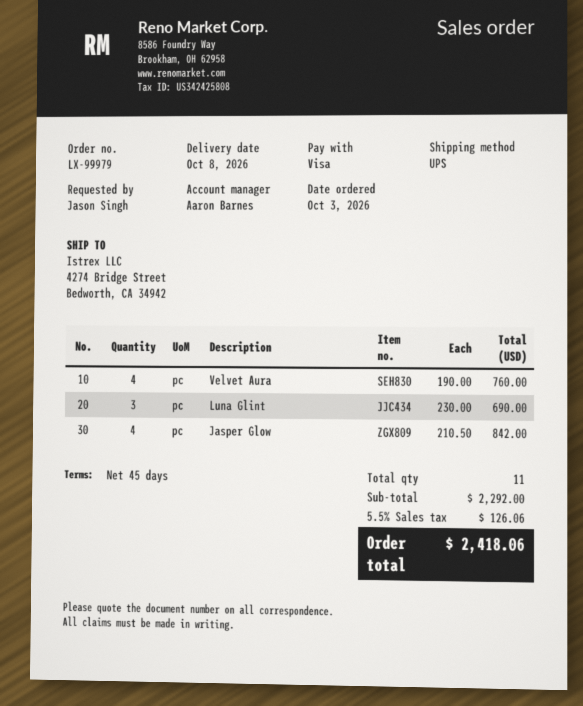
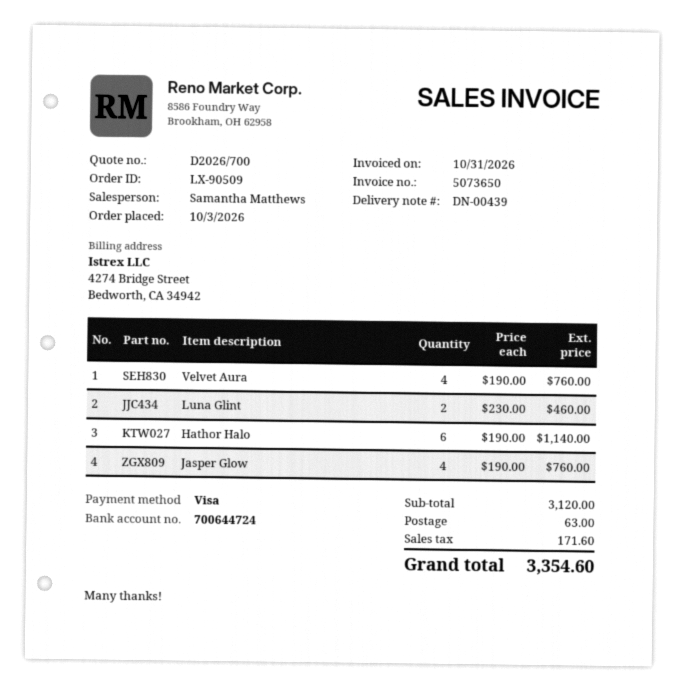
order number: LX-99979 -> LX-90509
sales rep: Aaron Barnes -> Samantha Matthews
Luna Glint: 3 x 230.00 = 690.00 -> 2 x 230.00 = 460.00
Jasper Glow: 4 x 210.50 = 842.00 -> 4 x 190.00 = 760.00
Hathor Halo: none -> 6 x 190.00 = 1140.00
subtotal: 2292.00 -> 3120.00
shipping: none -> 63.00
tax: 126.06 -> 171.60
total: 2418.06 -> 3354.60

